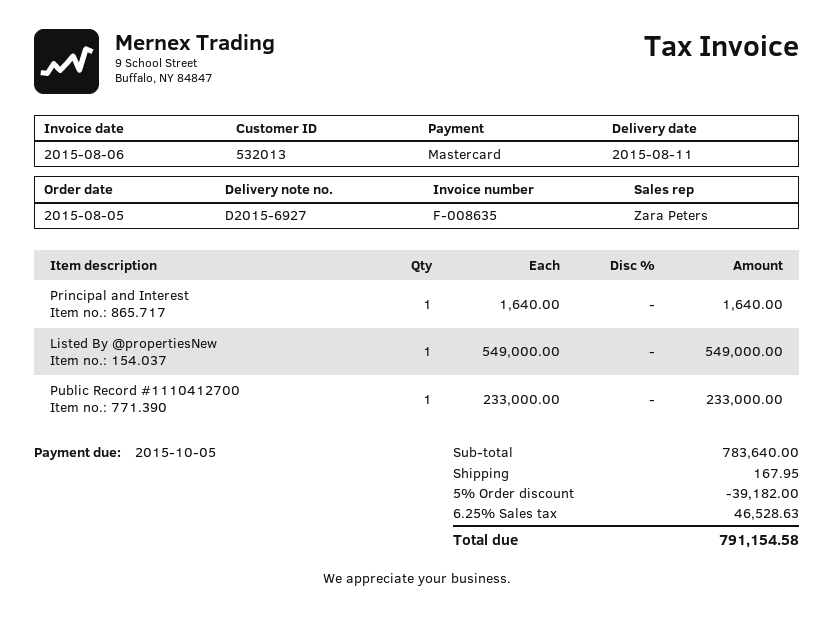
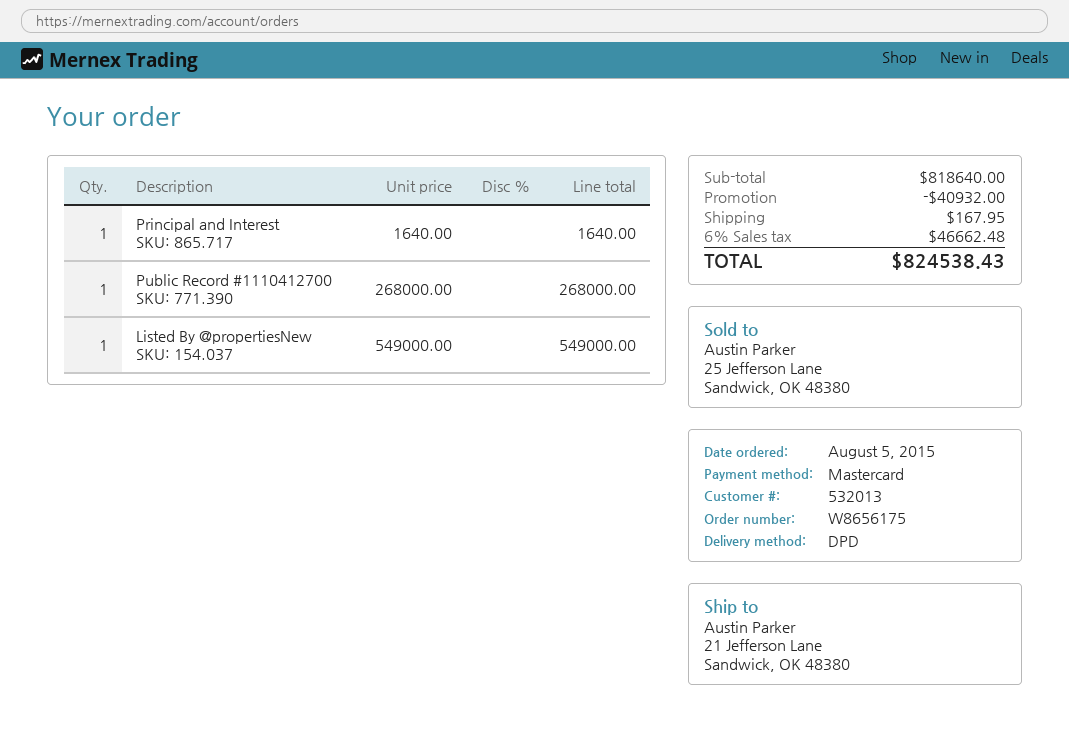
Public Record #1110412700: 1 x 233000.00 = 233000.00 -> 1 x 268000.00 = 268000.00
subtotal: 783640.00 -> 818640.00
discount: 39182.00 -> 40932.00
tax: 6.25% = 46528.63 -> 6% = 46662.48
total: 791154.58 -> 824538.43

